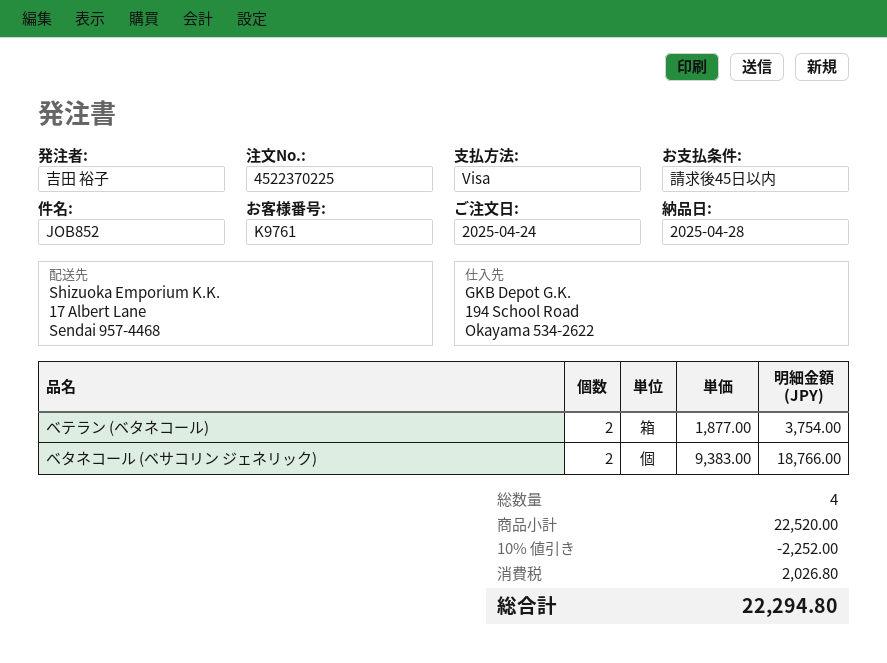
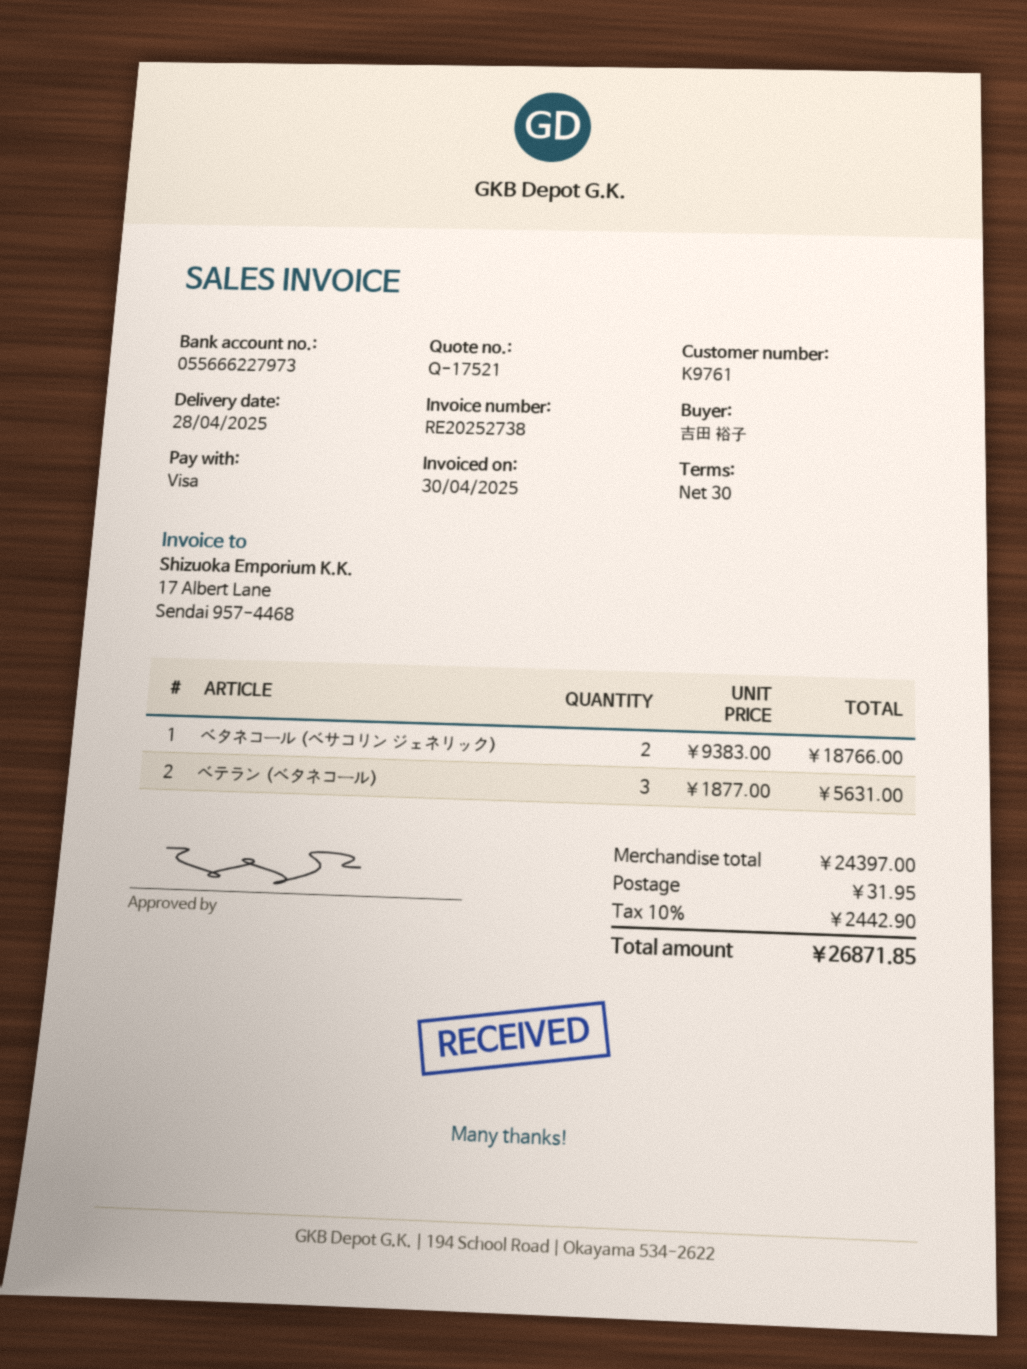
payment terms: 45 days -> 30 days
ベテラン (ベタネコール): 2 x 1877.00 = 3754.00 -> 3 x 1877.00 = 5631.00
subtotal: 22520.00 -> 24397.00
discount: 10% = 2252.00 -> none
shipping: none -> 31.95
tax: 2026.80 -> 2442.90
total: 22294.80 -> 26871.85

